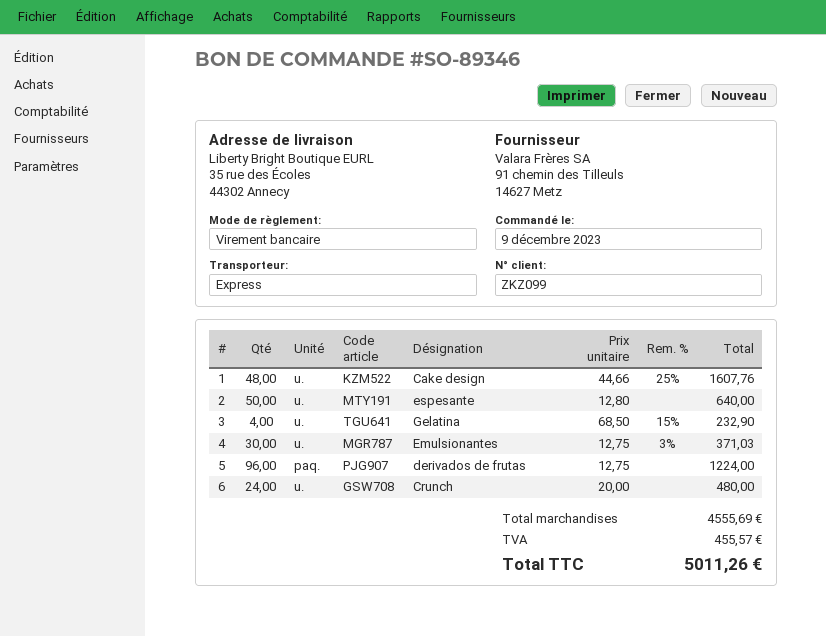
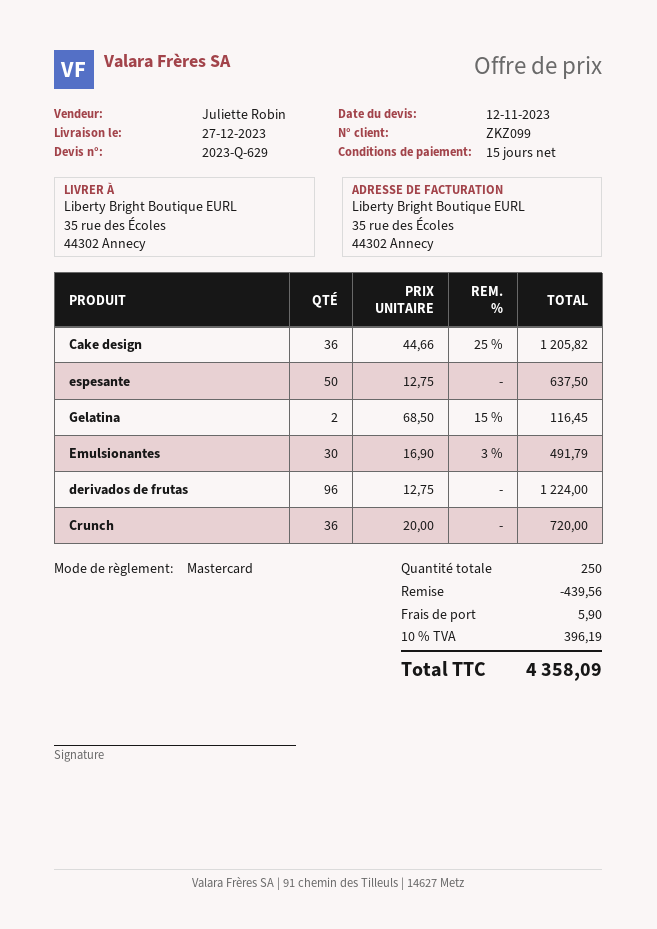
payment method: bank transfer -> Mastercard
Cake design: 48 x 44.66 - 25% = 1607.76 -> 36 x 44.66 - 25% = 1205.82
espesante: 50 x 12.80 = 640.00 -> 50 x 12.75 = 637.50
Gelatina: 4 x 68.50 - 15% = 232.90 -> 2 x 68.50 - 15% = 116.45
Emulsionantes: 30 x 12.75 - 3% = 371.03 -> 30 x 16.90 - 3% = 491.79
Crunch: 24 x 20.00 = 480.00 -> 36 x 20.00 = 720.00
discount: none -> 439.56
shipping: none -> 5.90
tax: 455.57 -> 396.19
total: 5011.26 -> 4358.09

